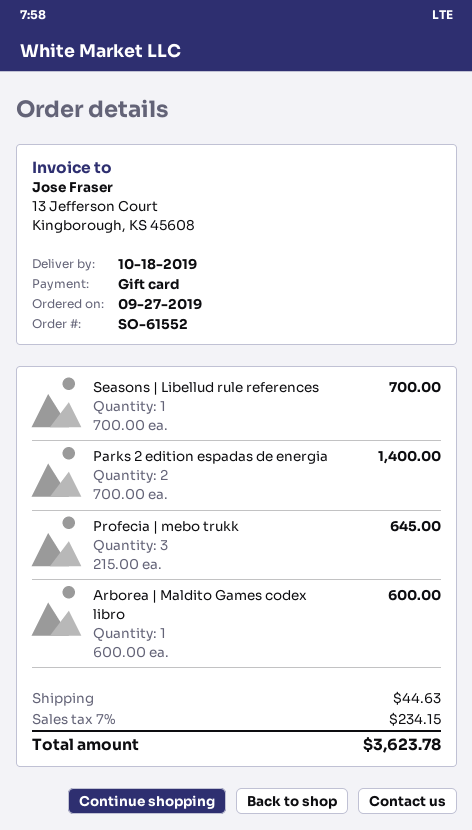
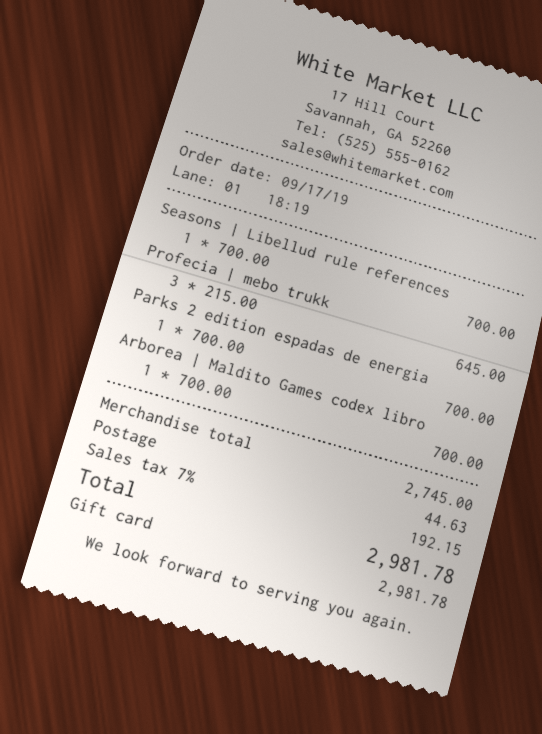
order date: 2019-09-27 -> 2019-09-17
Parks 2 edition espadas de energia: 2 x 700.00 = 1400.00 -> 1 x 700.00 = 700.00
Arborea | Maldito Games codex libro: 1 x 600.00 = 600.00 -> 1 x 700.00 = 700.00
tax: 7% = 234.15 -> 7% = 192.15
total: 3623.78 -> 2981.78

